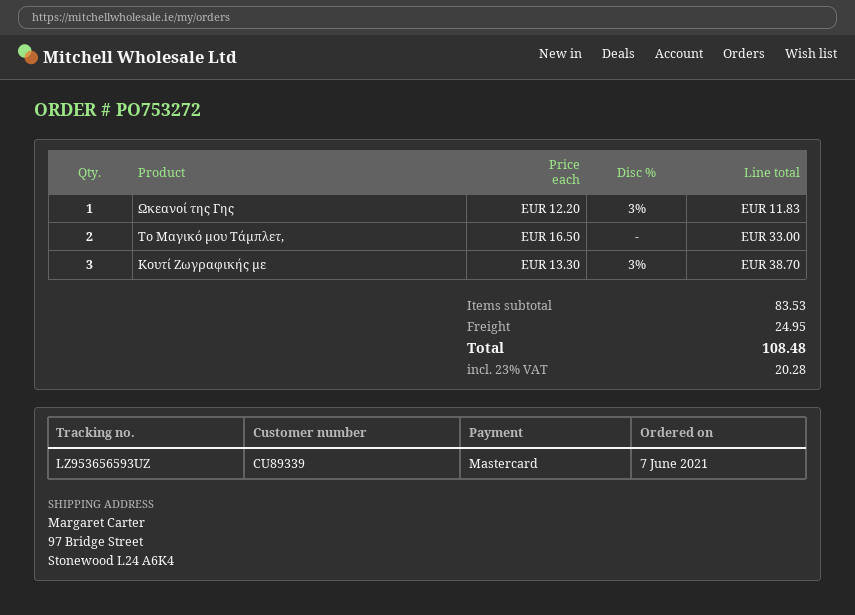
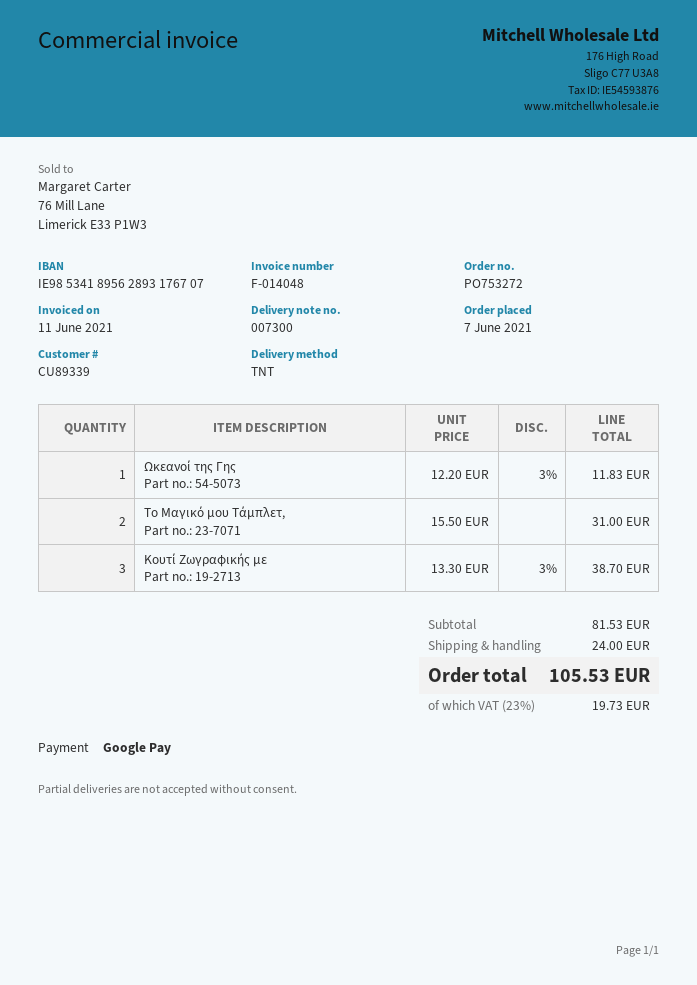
payment method: Mastercard -> Google Pay
Το Μαγικό μου Τάμπλετ,: 2 x 16.50 = 33.00 -> 2 x 15.50 = 31.00
subtotal: 83.53 -> 81.53
shipping: 24.95 -> 24.00
tax: 23% = 20.28 -> 23% = 19.73
total: 108.48 -> 105.53

